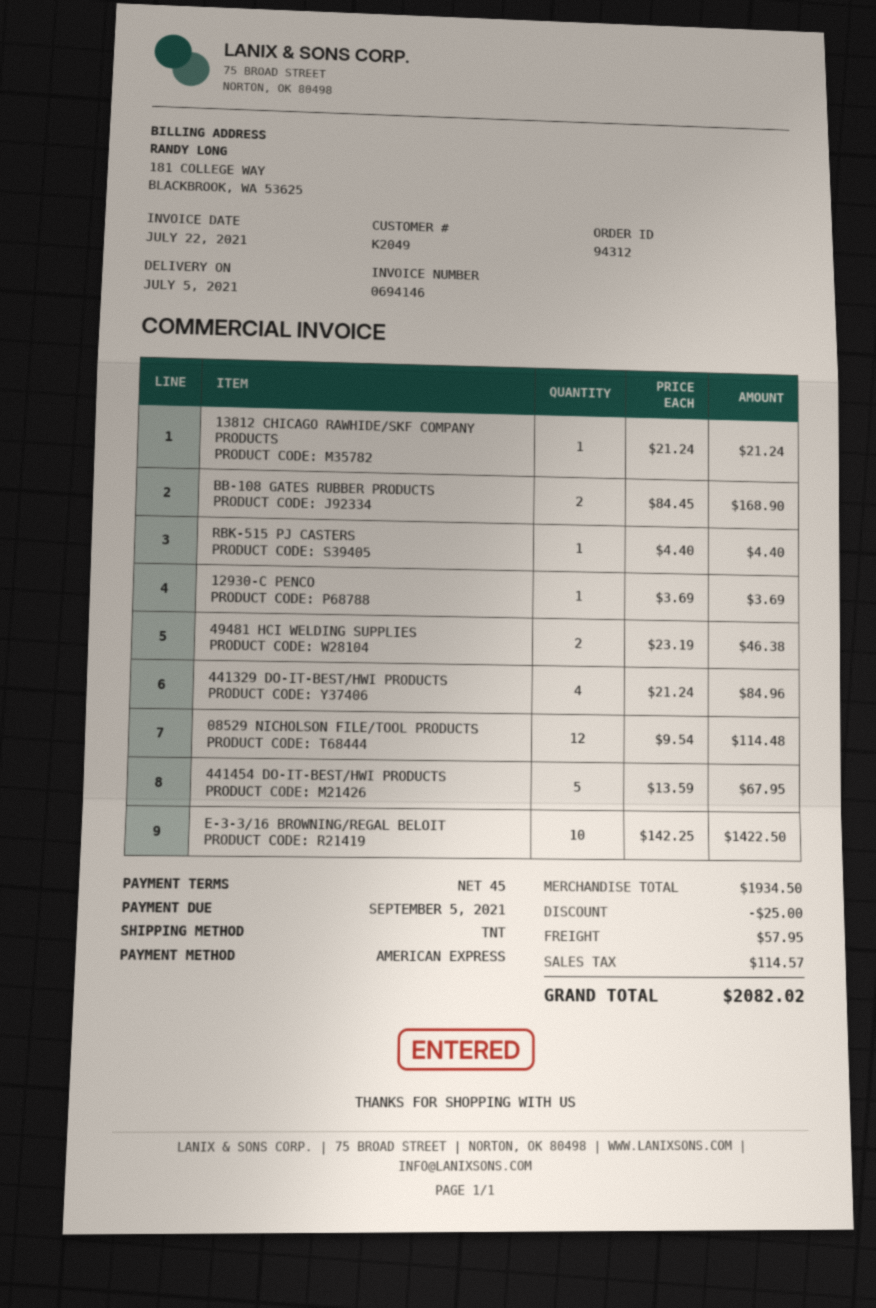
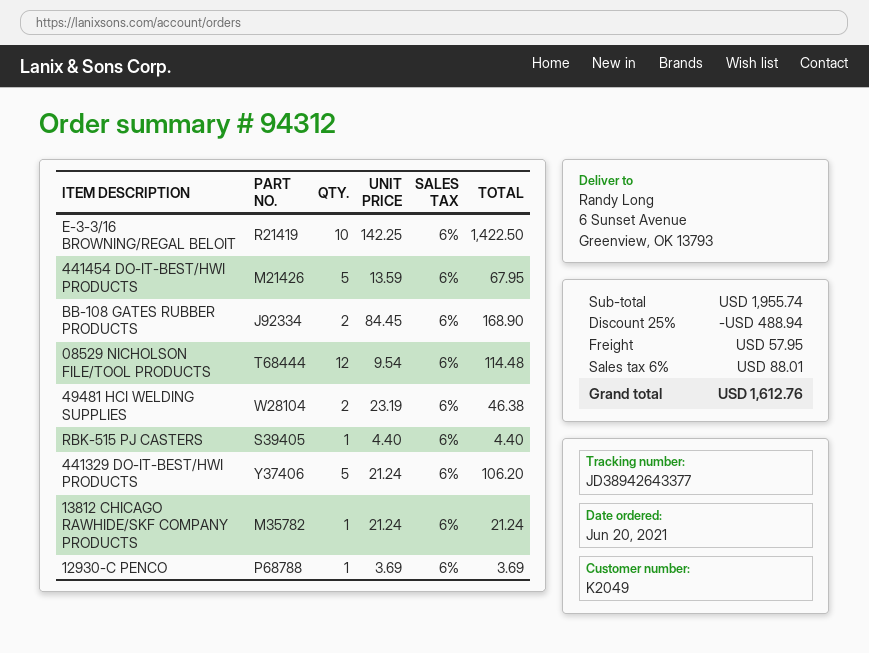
441329 DO-IT-BEST/HWI PRODUCTS: 4 x 21.24 = 84.96 -> 5 x 21.24 = 106.20
subtotal: 1934.50 -> 1955.74
discount: 25.00 -> 488.94
tax: 114.57 -> 88.01
total: 2082.02 -> 1612.76

